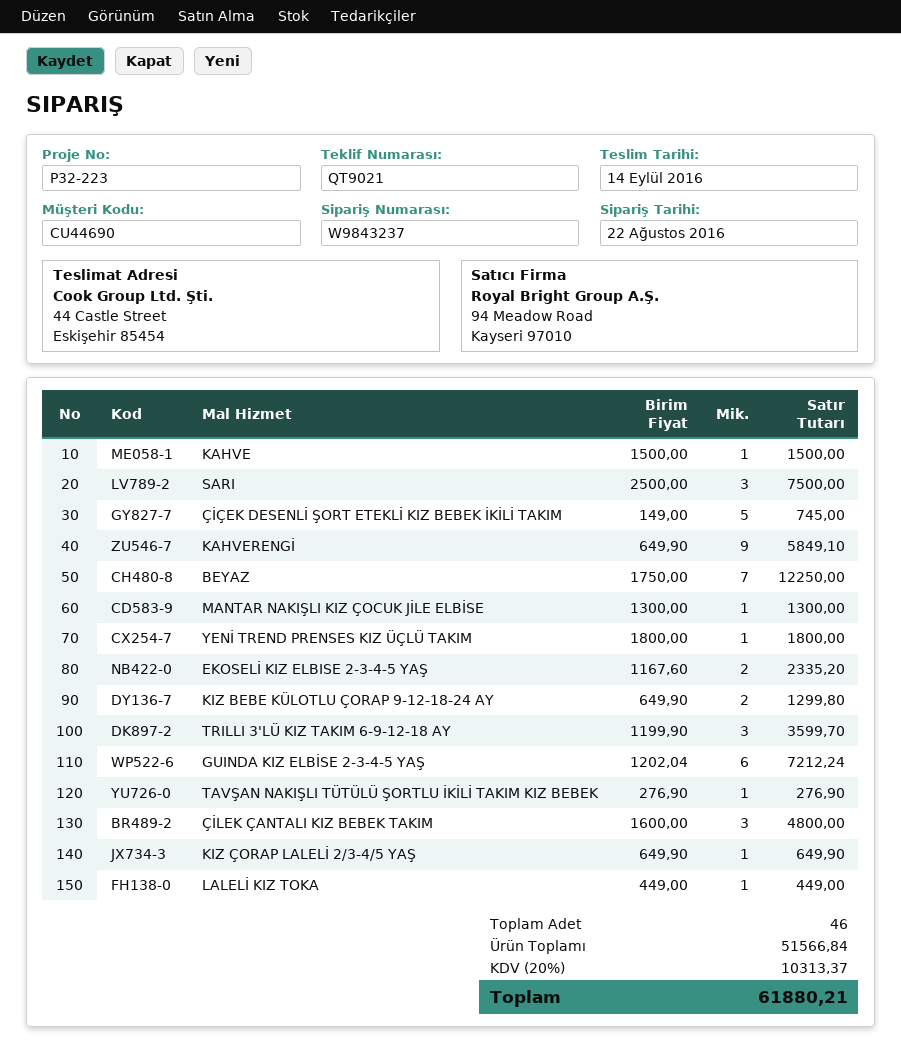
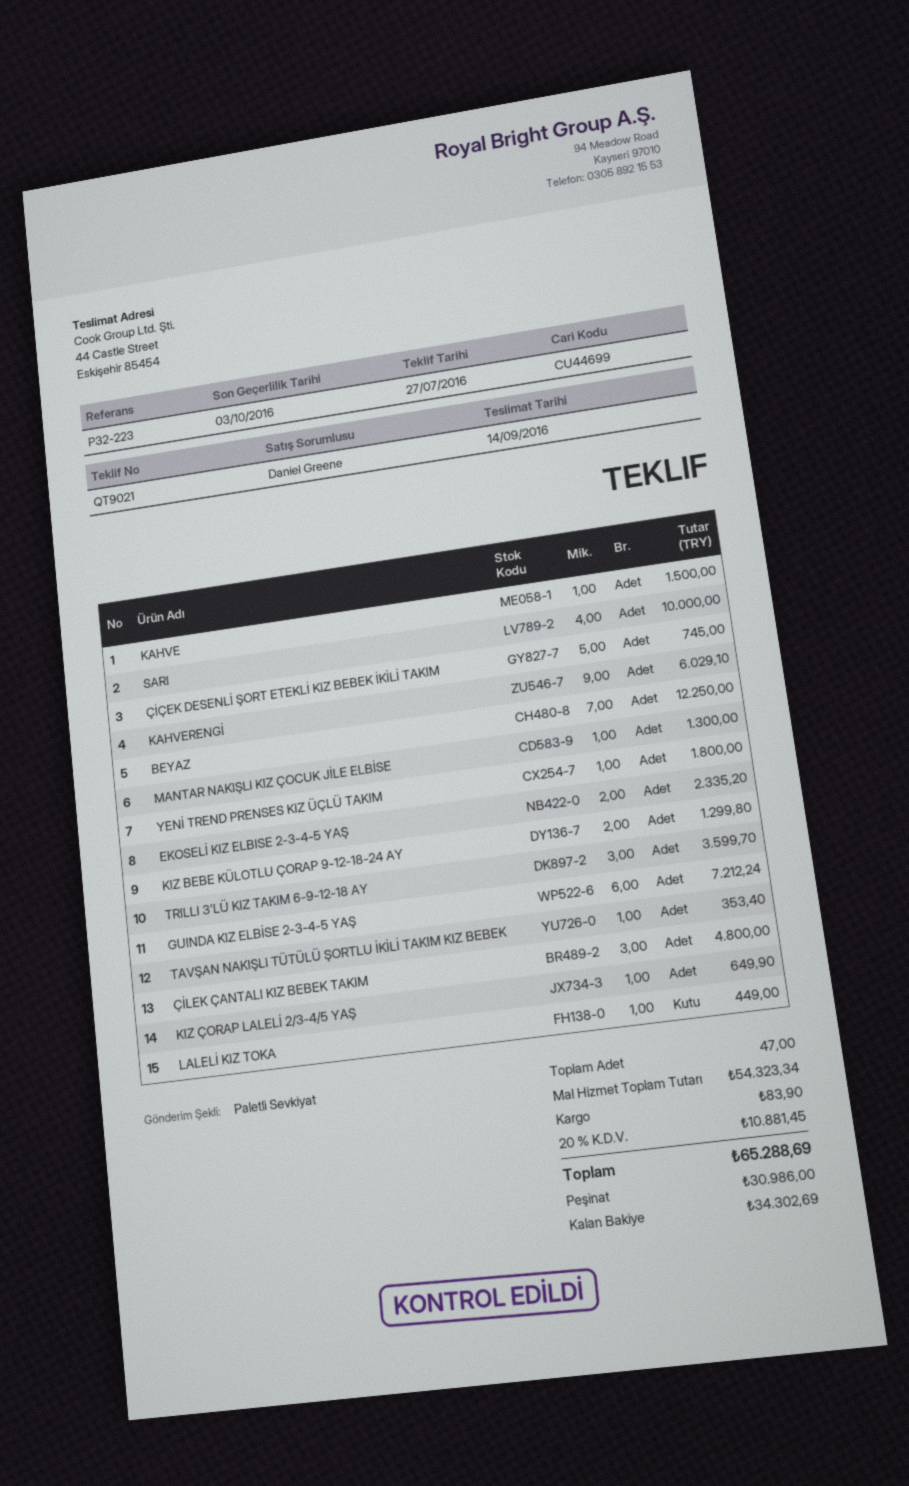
customer number: CU44690 -> CU44699
SARI: 3 for 7500.00 -> 4 for 10000.00
KAHVERENGİ: 9 for 5849.10 -> 9 for 6029.10
TAVŞAN NAKIŞLI TÜTÜLÜ ŞORTLU İKİLİ TAKIM KIZ BEBEK: 1 for 276.90 -> 1 for 353.40
total quantity: 46 -> 47
subtotal: 51566.84 -> 54323.34
shipping: none -> 83.90
tax: 20% = 10313.37 -> 20% = 10881.45
total: 61880.21 -> 65288.69

